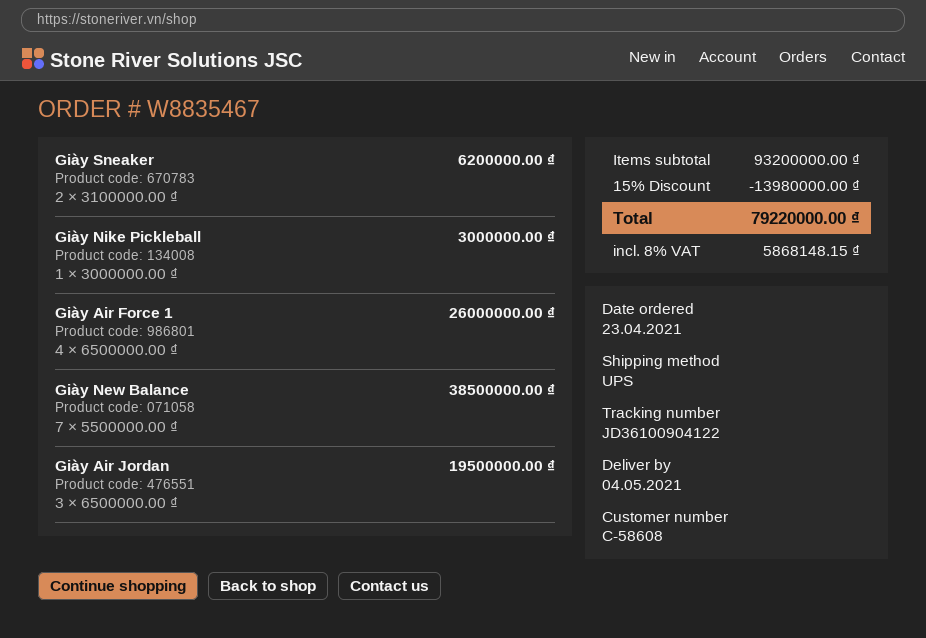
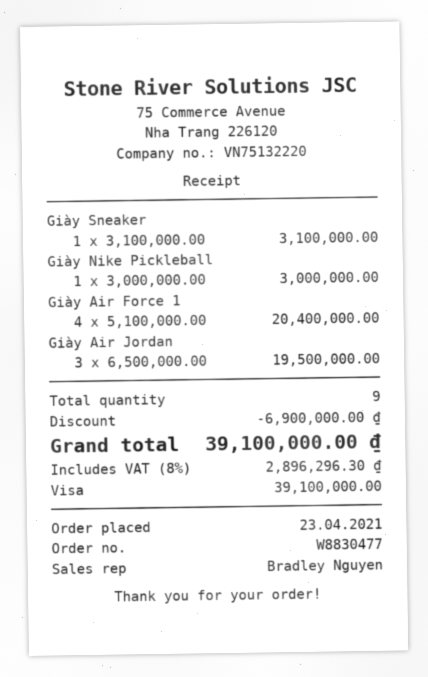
order number: W8835467 -> W8830477
Giày Sneaker: 2 x 3100000.00 = 6200000.00 -> 1 x 3100000.00 = 3100000.00
Giày Air Force 1: 4 x 6500000.00 = 26000000.00 -> 4 x 5100000.00 = 20400000.00
Giày New Balance: 7 x 5500000.00 = 38500000.00 -> none
discount: 13980000.00 -> 6900000.00
tax: 8% = 5868148.15 -> 8% = 2896296.30
total: 79220000.00 -> 39100000.00

